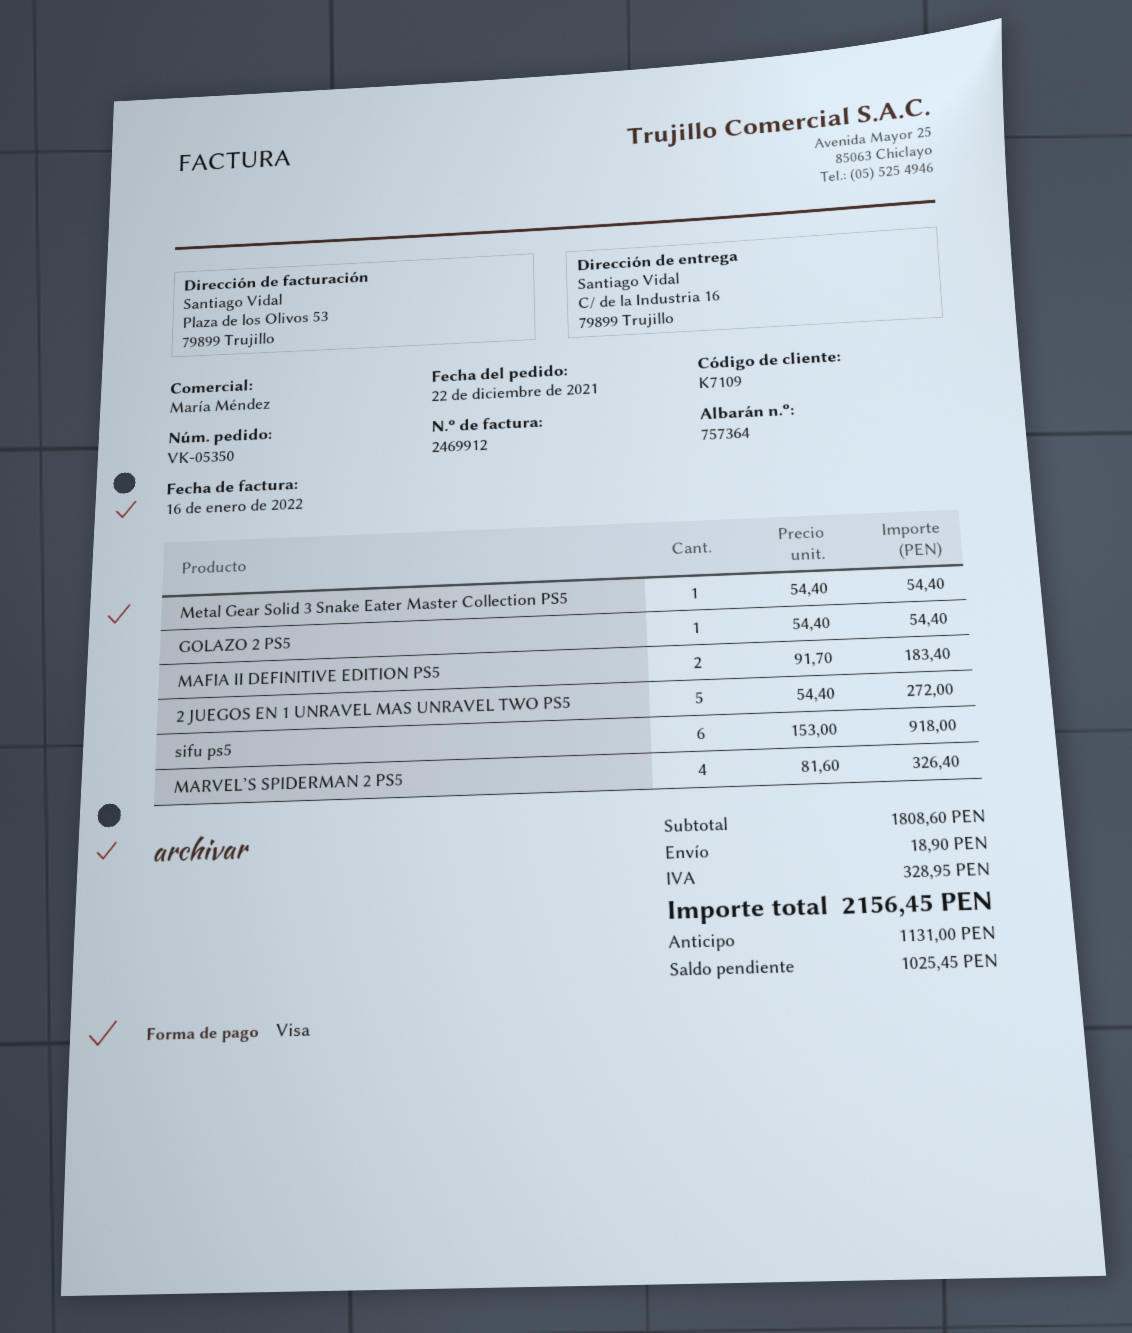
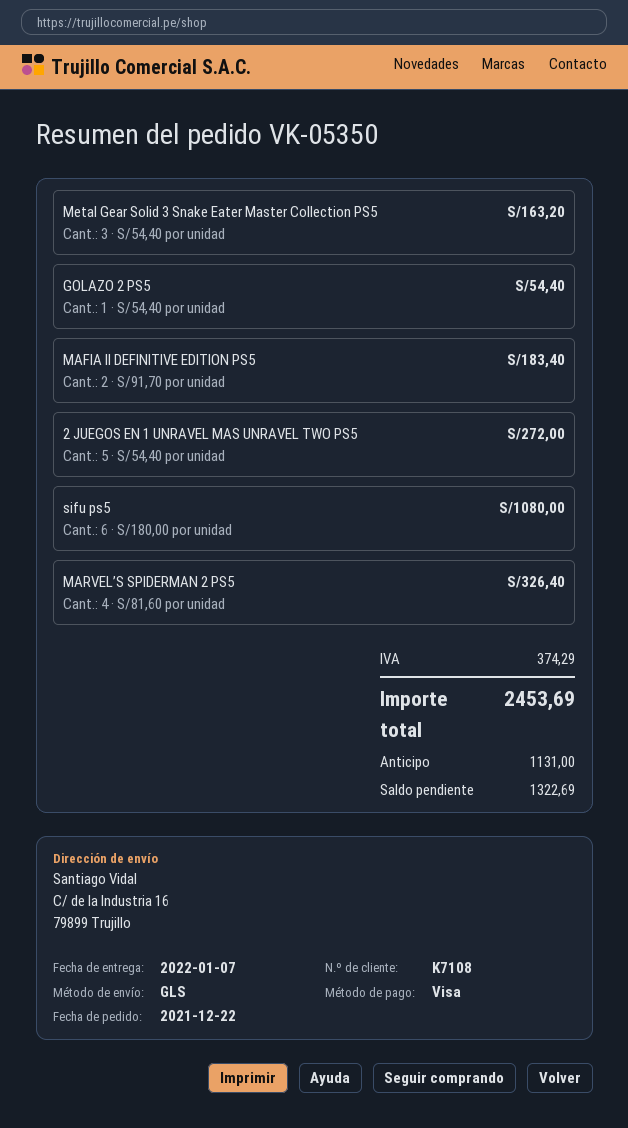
customer number: K7109 -> K7108
Metal Gear Solid 3 Snake Eater Master Collection PS5: 1 x 54.40 = 54.40 -> 3 x 54.40 = 163.20
sifu ps5: 6 x 153.00 = 918.00 -> 6 x 180.00 = 1080.00
shipping: 18.90 -> none
tax: 328.95 -> 374.29
total: 2156.45 -> 2453.69
balance: 1025.45 -> 1322.69

